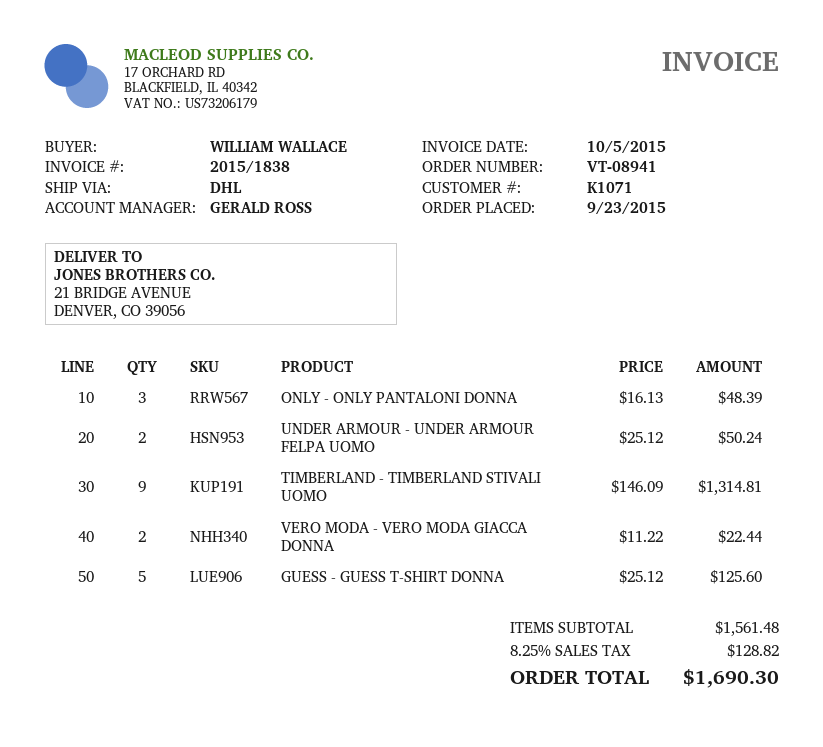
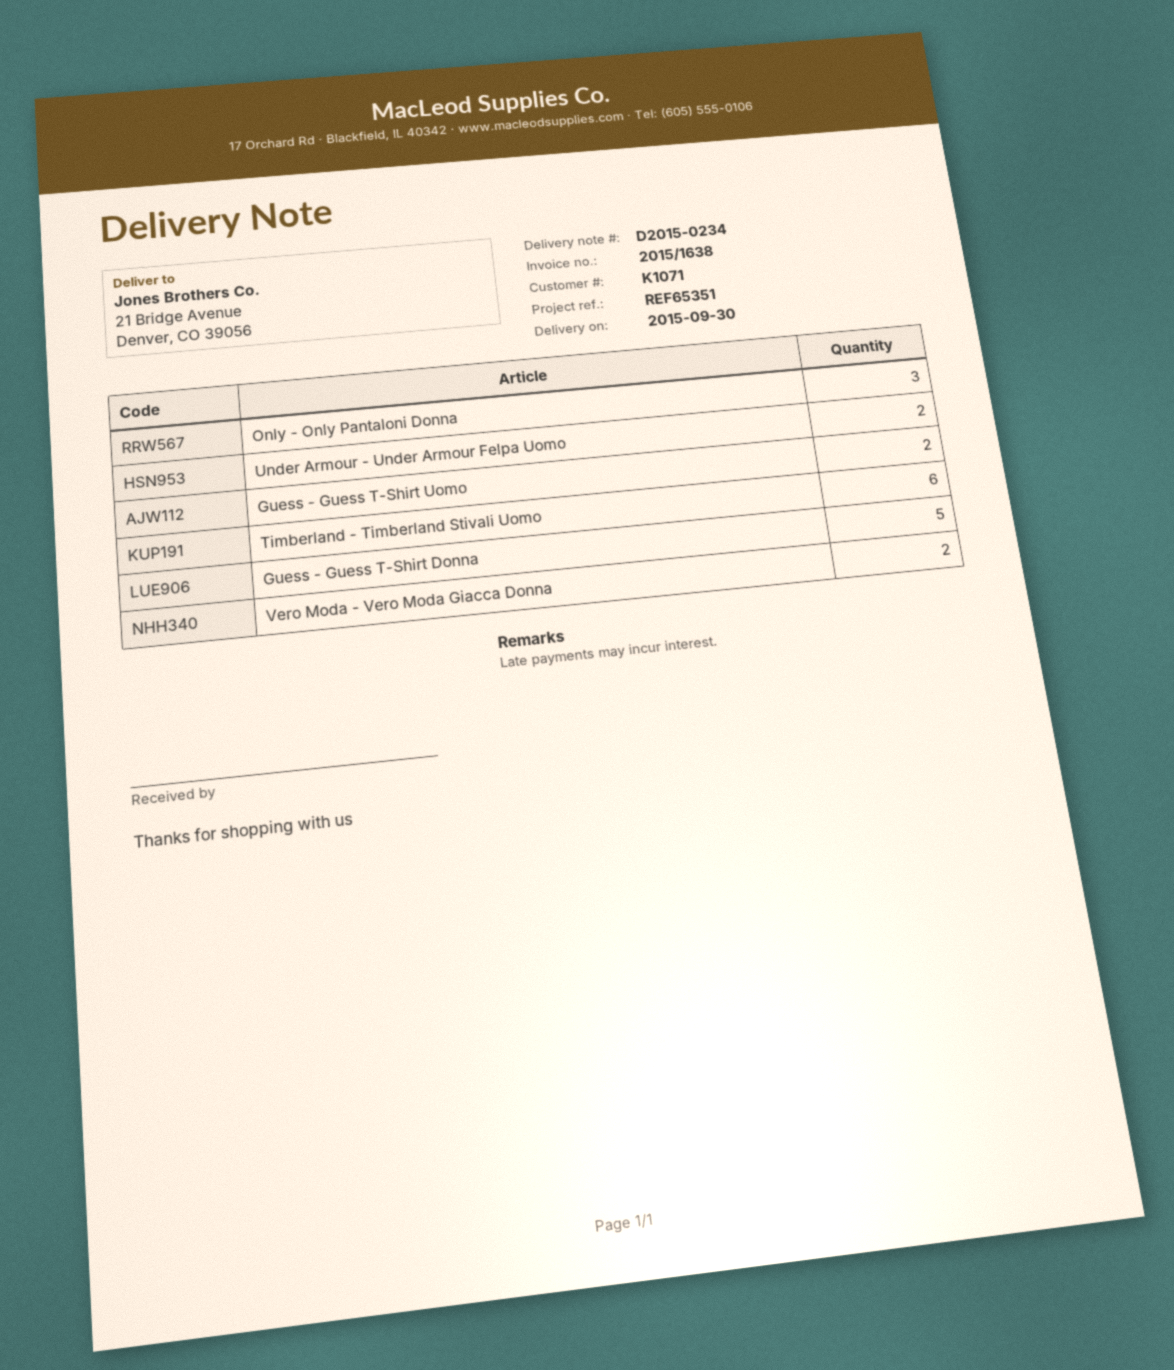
invoice number: 2015/1838 -> 2015/1638
TIMBERLAND - TIMBERLAND STIVALI UOMO: 9 -> 6
Guess - Guess T-Shirt Uomo: none -> 2

